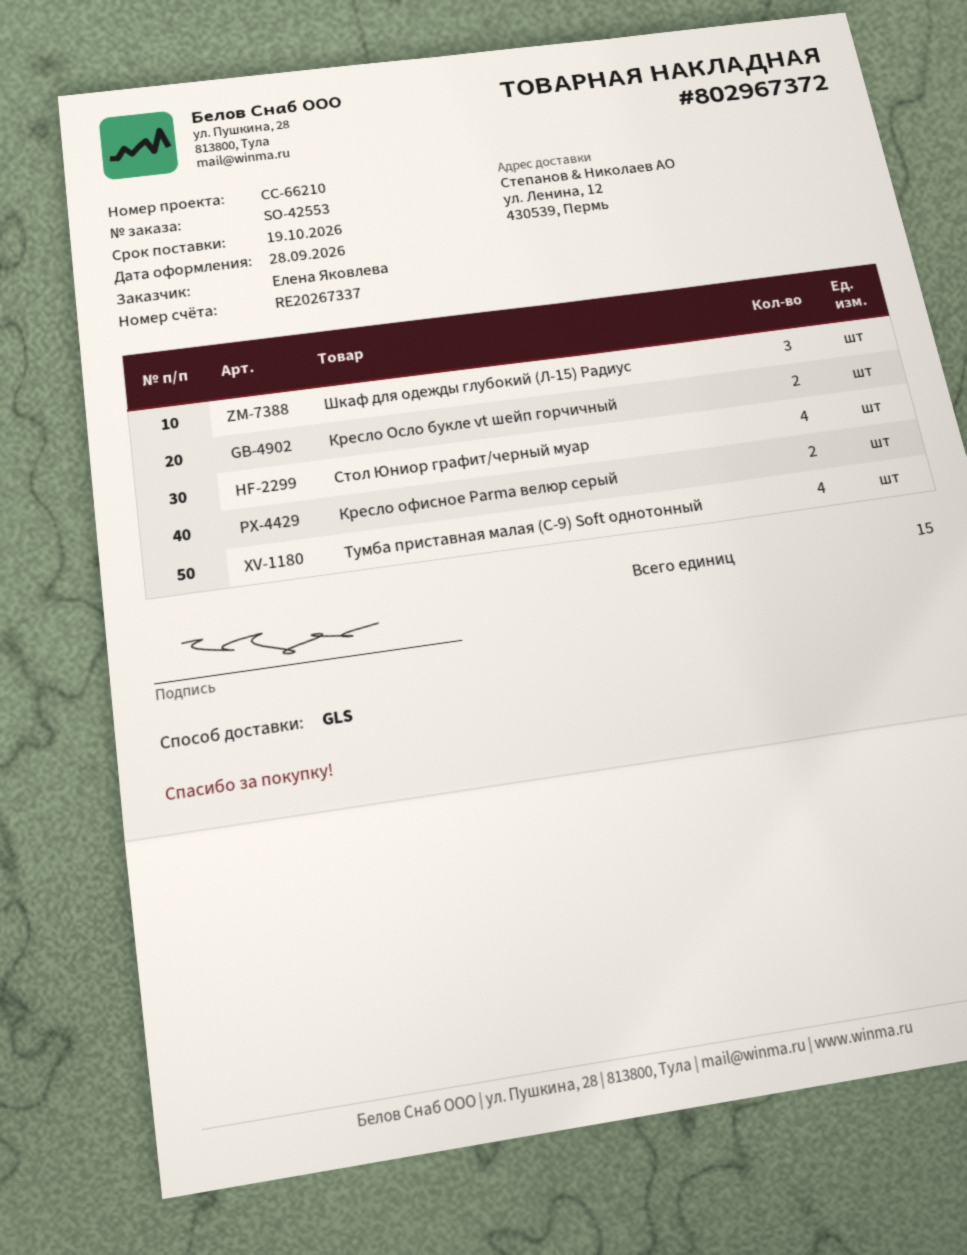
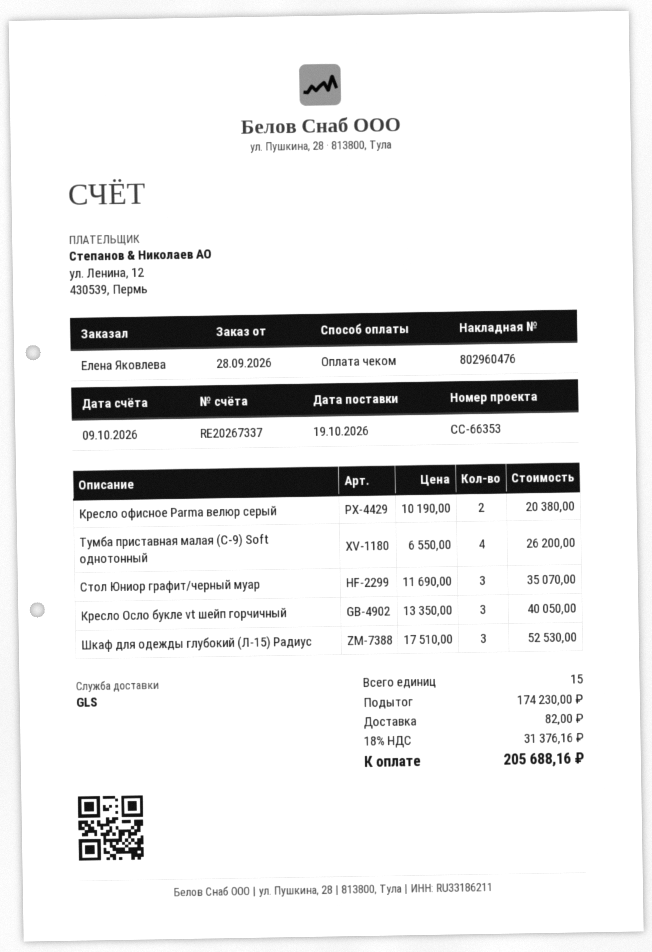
delivery note number: 802967372 -> 802960476
reference: CC-66210 -> CC-66353
Кресло Осло букле vt шейп горчичный: 2 -> 3
Стол Юниор графит/черный муар: 4 -> 3

